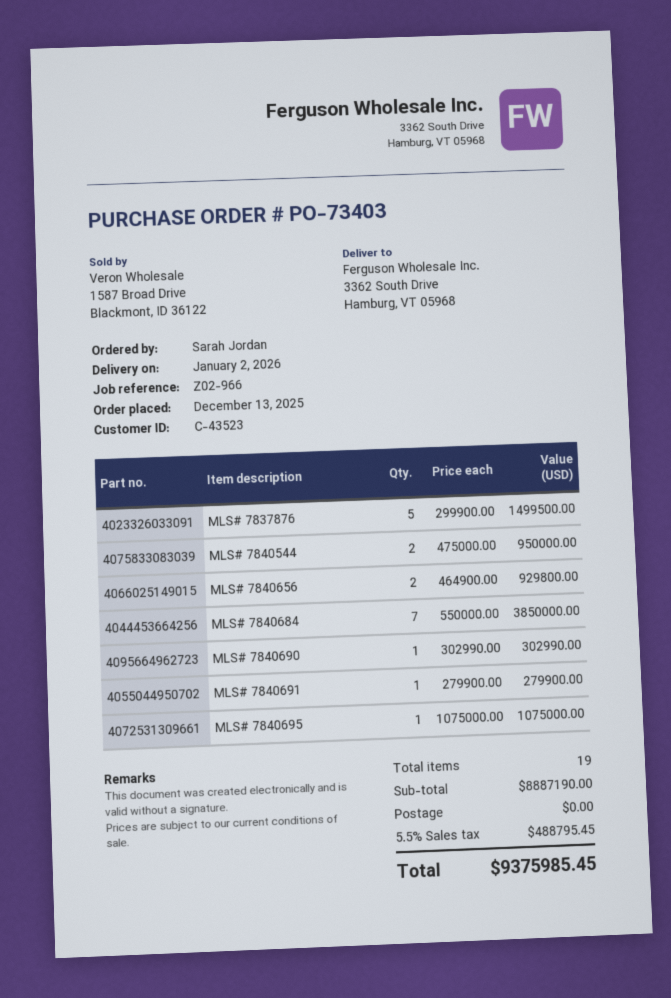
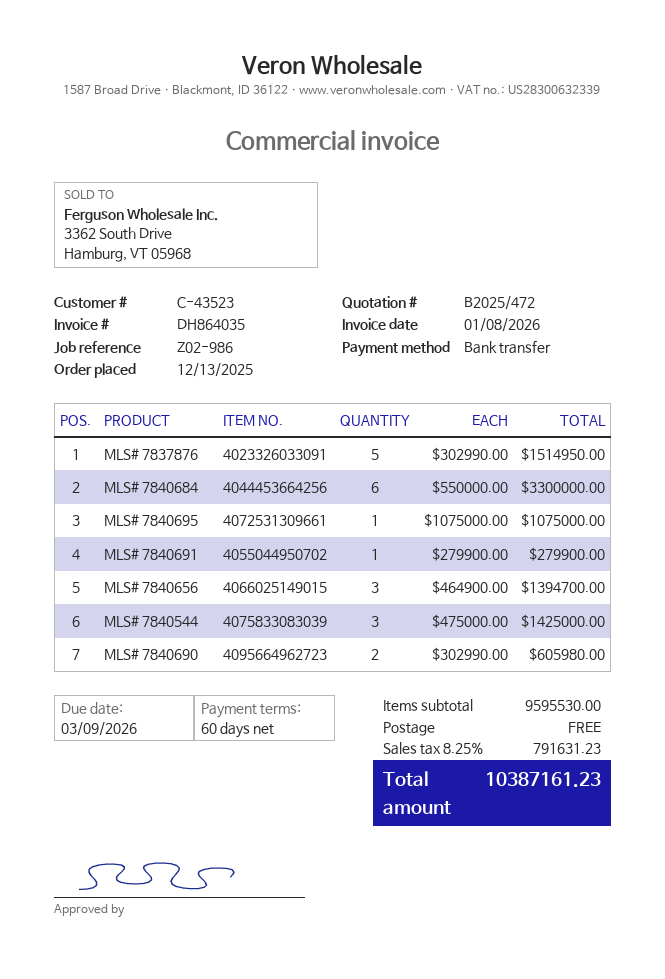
reference: Z02-966 -> Z02-986
MLS# 7837876: 5 x 299900.00 = 1499500.00 -> 5 x 302990.00 = 1514950.00
MLS# 7840544: 2 x 475000.00 = 950000.00 -> 3 x 475000.00 = 1425000.00
MLS# 7840656: 2 x 464900.00 = 929800.00 -> 3 x 464900.00 = 1394700.00
MLS# 7840684: 7 x 550000.00 = 3850000.00 -> 6 x 550000.00 = 3300000.00
MLS# 7840690: 1 x 302990.00 = 302990.00 -> 2 x 302990.00 = 605980.00
subtotal: 8887190.00 -> 9595530.00
tax: 5.5% = 488795.45 -> 8.25% = 791631.23
total: 9375985.45 -> 10387161.23

